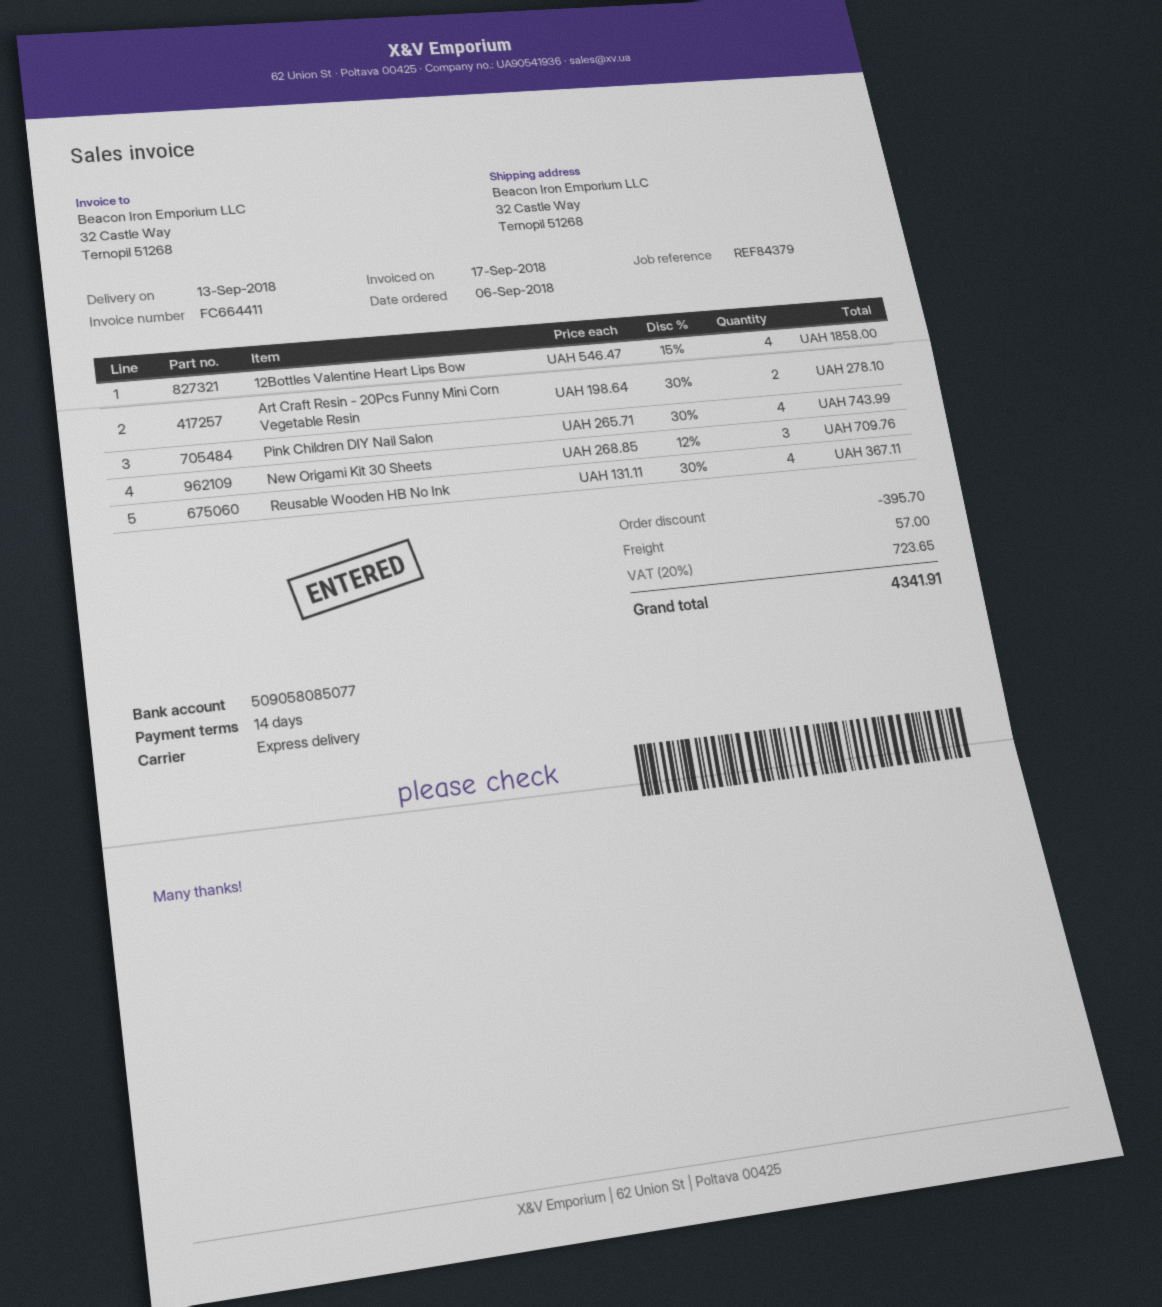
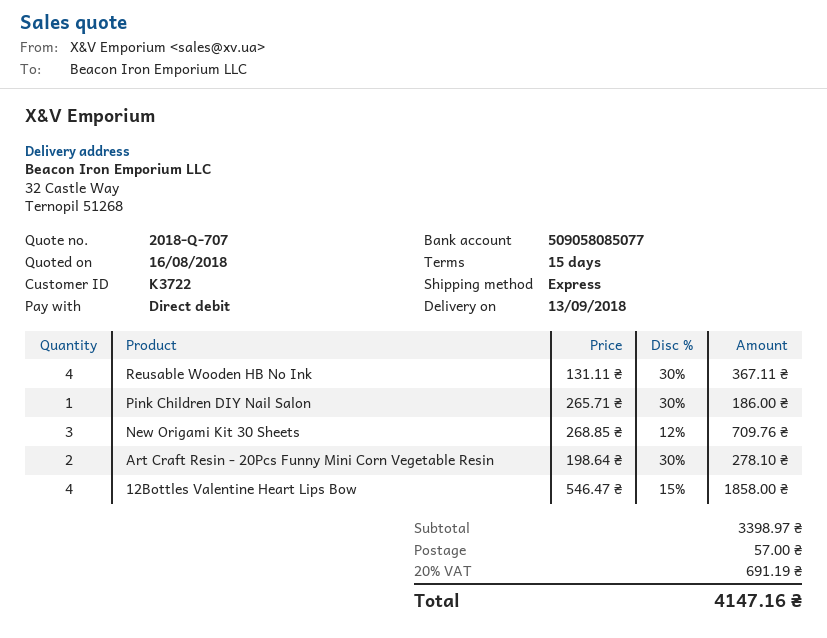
payment terms: 14 days -> 15 days
Pink Children DIY Nail Salon: 4 x 265.71 - 30% = 743.99 -> 1 x 265.71 - 30% = 186.00
discount: 395.70 -> none
tax: 20% = 723.65 -> 20% = 691.19
total: 4341.91 -> 4147.16

